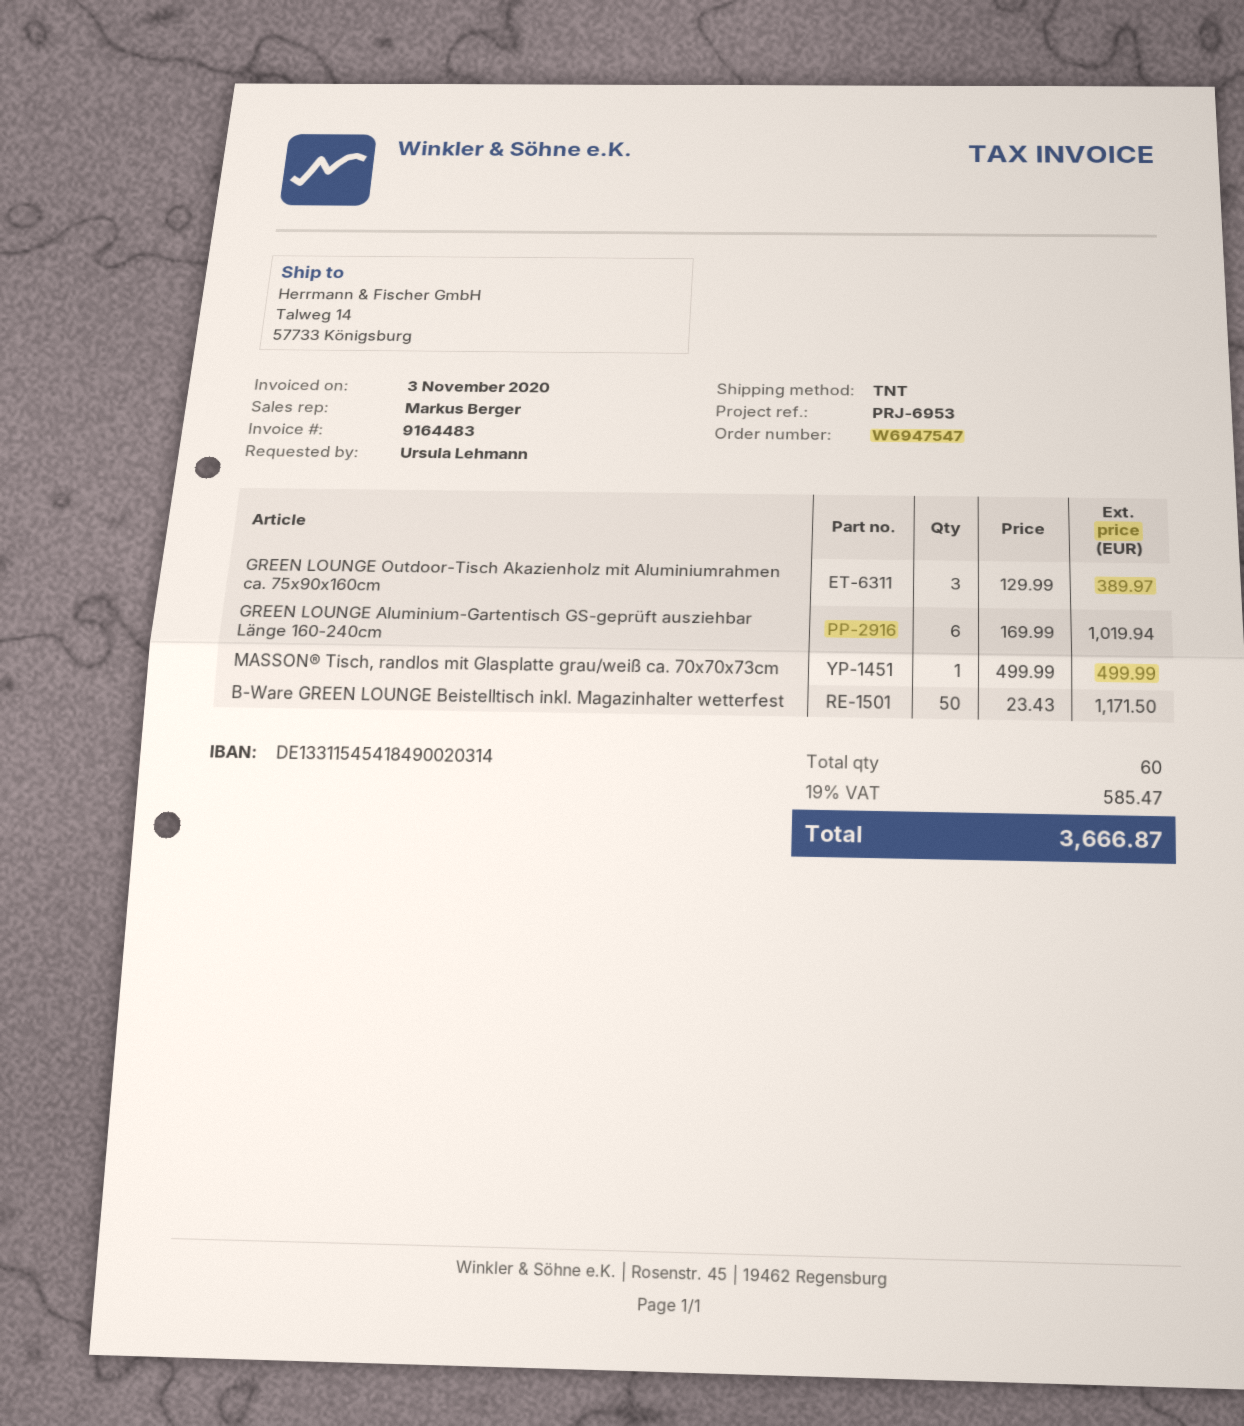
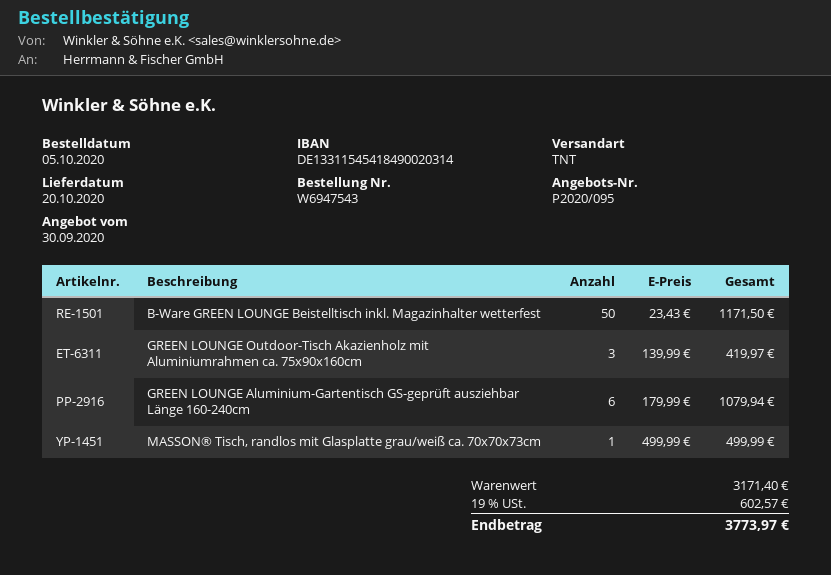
order number: W6947547 -> W6947543
GREEN LOUNGE Outdoor-Tisch Akazienholz mit Aluminiumrahmen ca. 75x90x160cm: 3 x 129.99 = 389.97 -> 3 x 139.99 = 419.97
GREEN LOUNGE Aluminium-Gartentisch GS-geprüft ausziehbar Länge 160-240cm: 6 x 169.99 = 1019.94 -> 6 x 179.99 = 1079.94
tax: 19% = 585.47 -> 19% = 602.57
total: 3666.87 -> 3773.97

